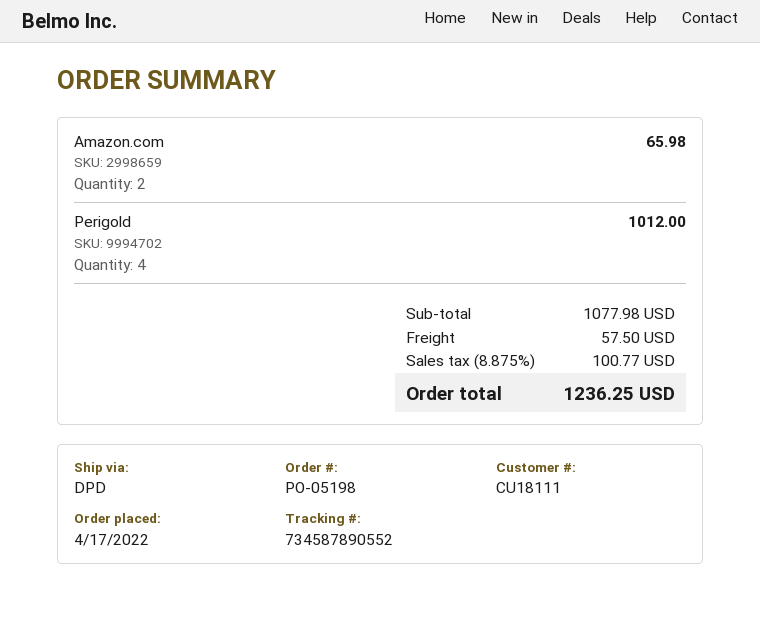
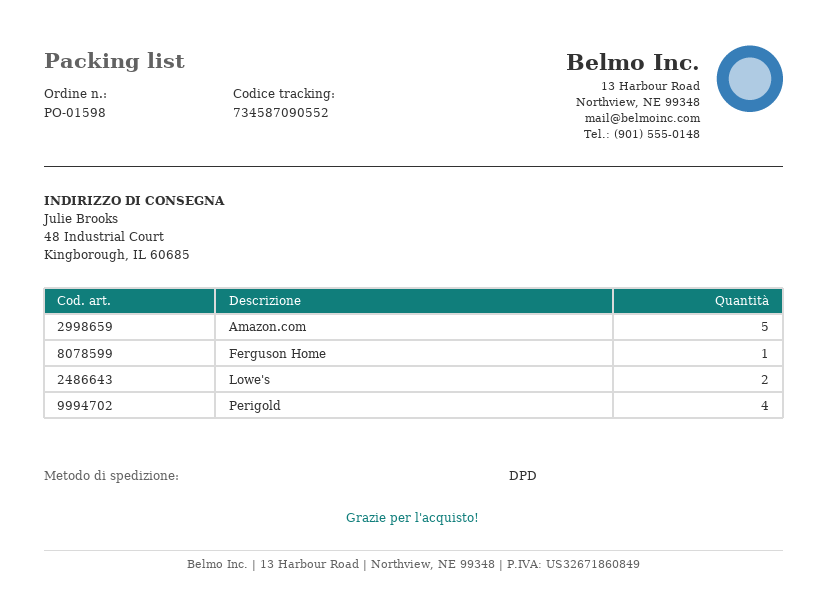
order number: PO-05198 -> PO-01598
tracking number: 734587890552 -> 734587090552
Amazon.com: 2 -> 5
Ferguson Home: none -> 1
Lowe's: none -> 2

